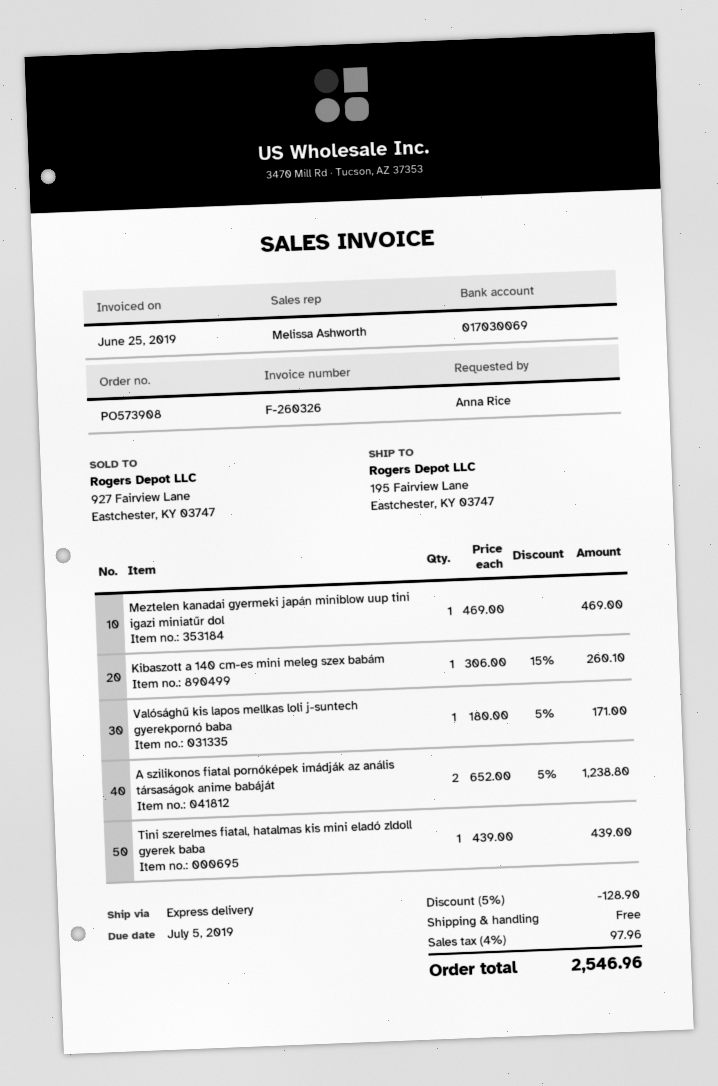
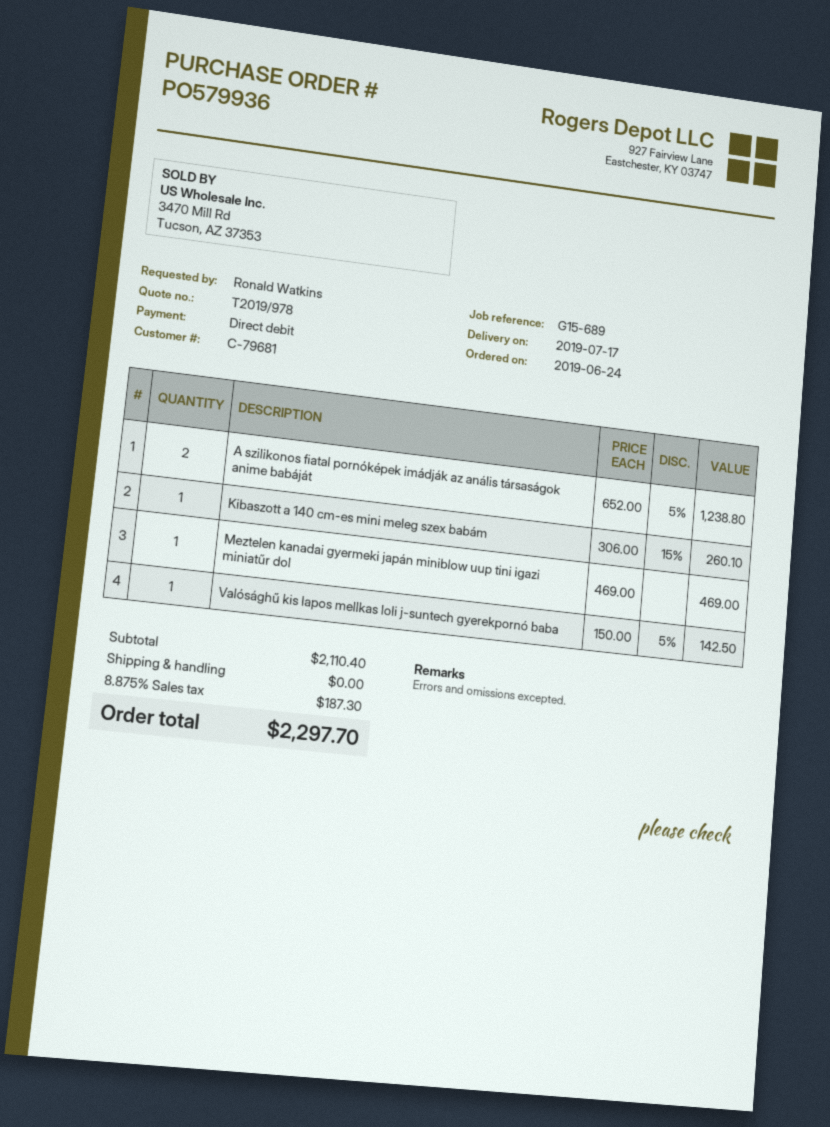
order number: PO573908 -> PO579936
ordered by: Anna Rice -> Ronald Watkins
Valósághű kis lapos mellkas loli j-suntech gyerekpornó baba: 1 x 180.00 - 5% = 171.00 -> 1 x 150.00 - 5% = 142.50
Tini szerelmes fiatal, hatalmas kis mini eladó zldoll gyerek baba: 1 x 439.00 = 439.00 -> none
discount: 5% = 128.90 -> none
tax: 4% = 97.96 -> 8.875% = 187.30
total: 2546.96 -> 2297.70

